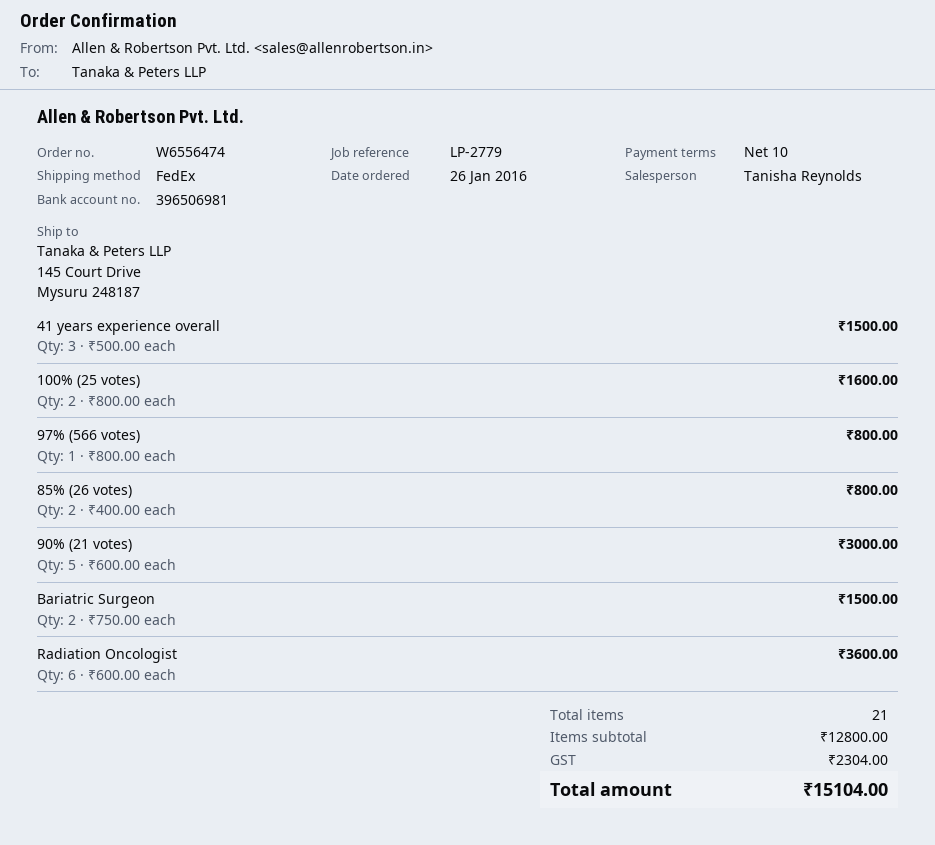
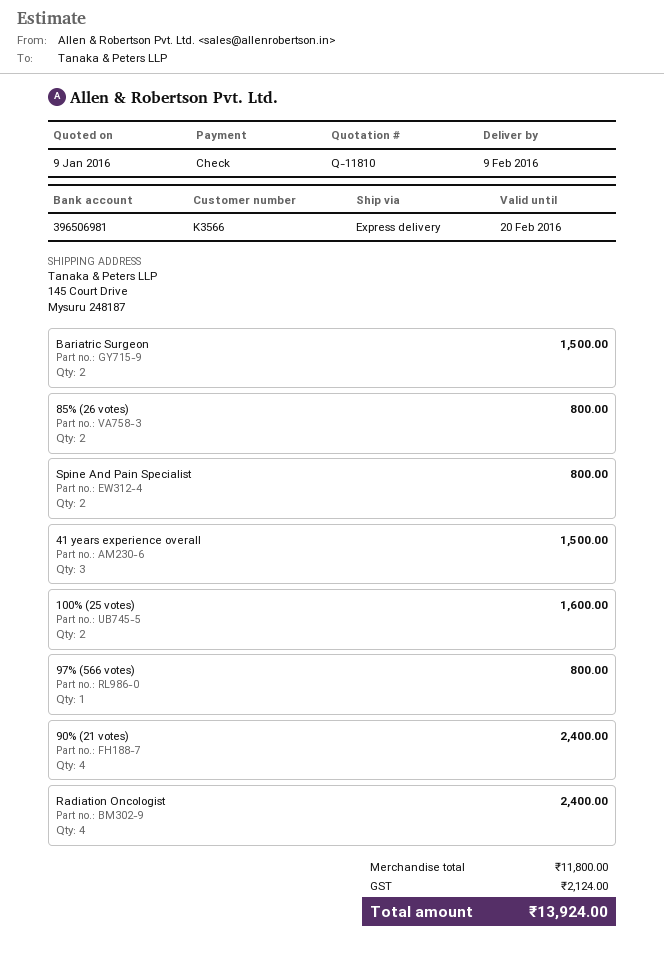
shipping method: FedEx -> express
90% (21 votes): 5 for 3000.00 -> 4 for 2400.00
Radiation Oncologist: 6 for 3600.00 -> 4 for 2400.00
Spine And Pain Specialist: none -> 2 for 800.00
subtotal: 12800.00 -> 11800.00
tax: 2304.00 -> 2124.00
total: 15104.00 -> 13924.00

